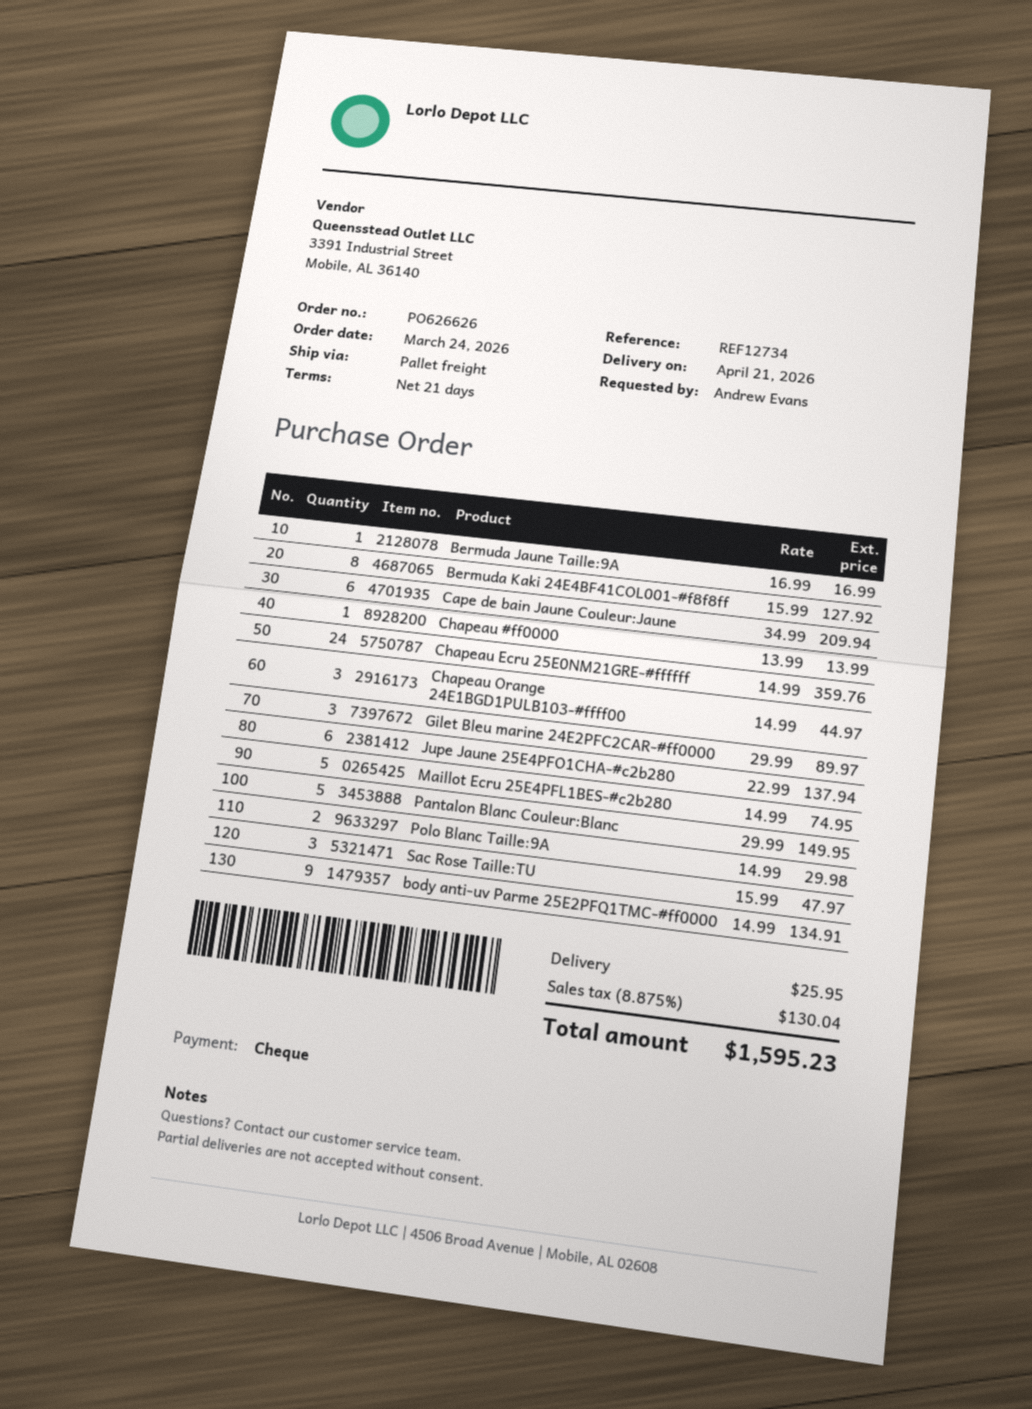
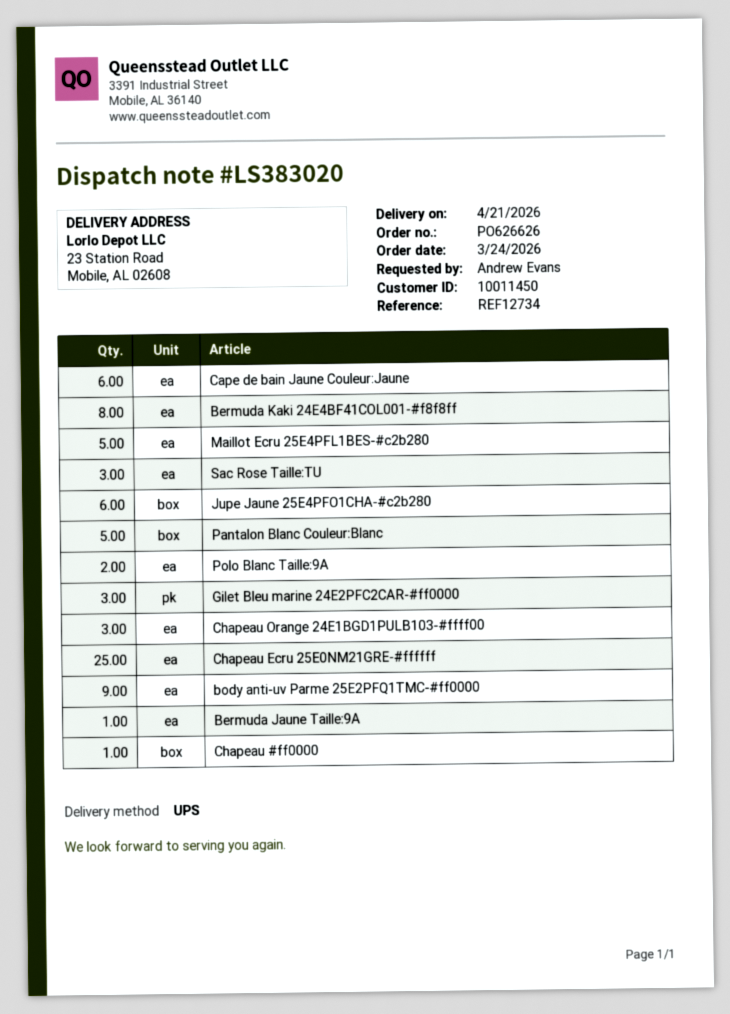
shipping method: pallet freight -> UPS
Chapeau Ecru 25E0NM21GRE-#ffffff: 24 -> 25

